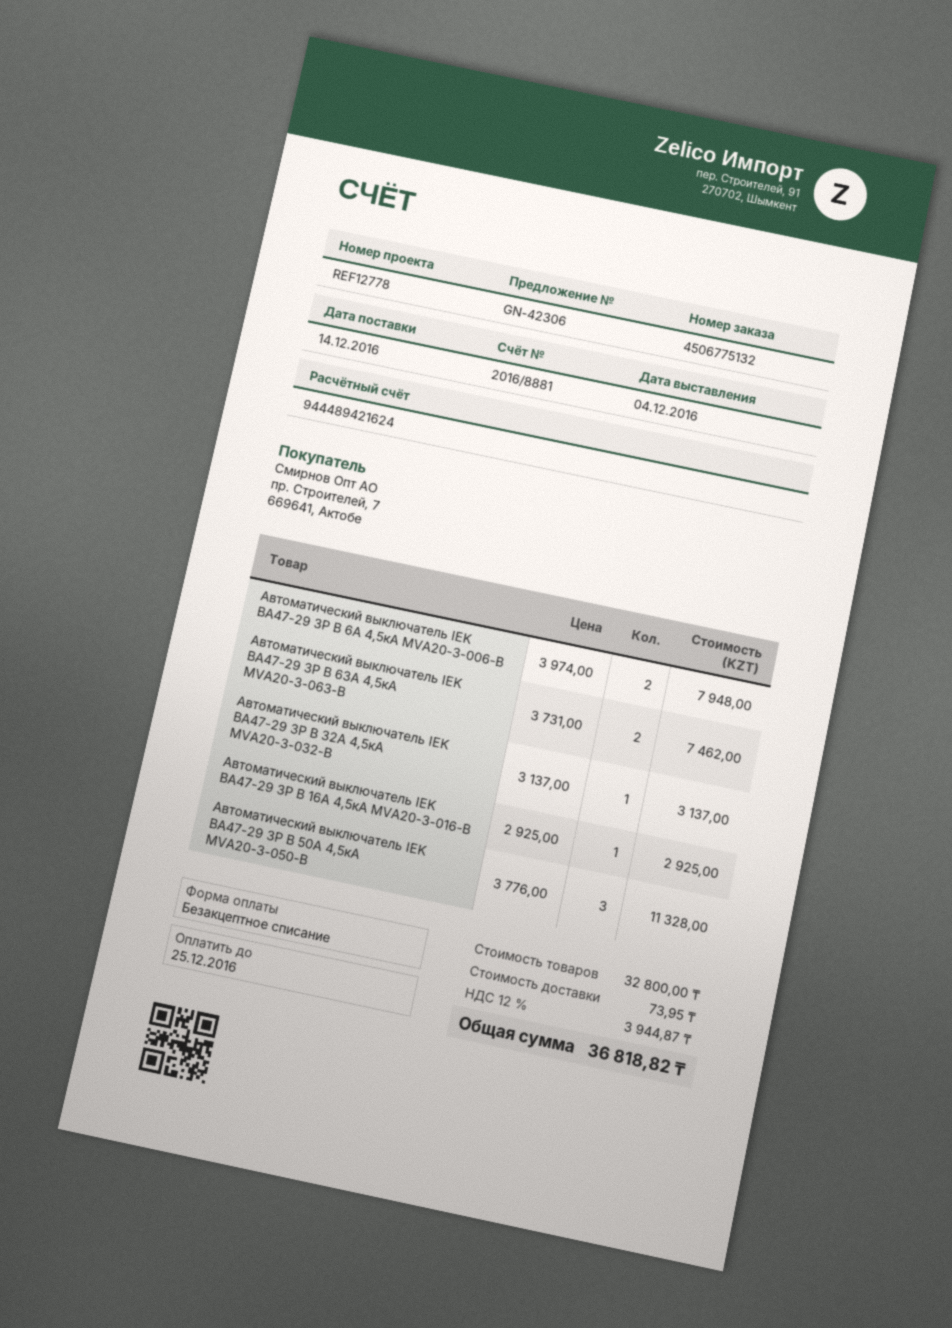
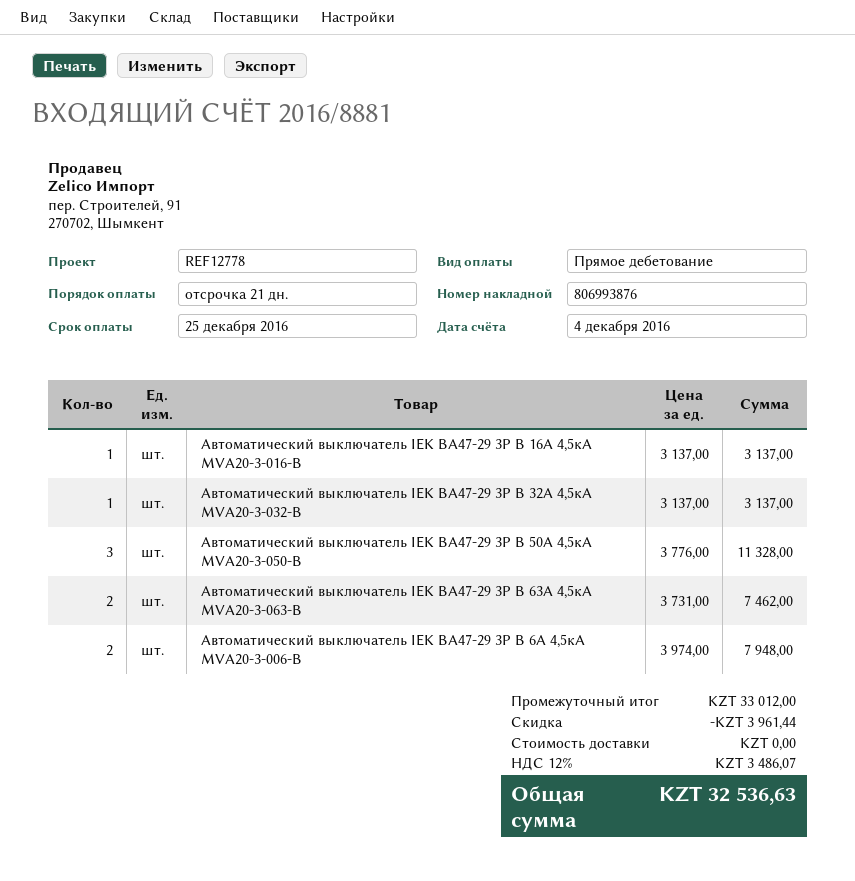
Автоматический выключатель IEK ВА47-29 3P B 16А 4,5кА MVA20-3-016-B: 1 x 2925.00 = 2925.00 -> 1 x 3137.00 = 3137.00
subtotal: 32800.00 -> 33012.00
discount: none -> 3961.44
shipping: 73.95 -> 0.00
tax: 12% = 3944.87 -> 12% = 3486.07
total: 36818.82 -> 32536.63

